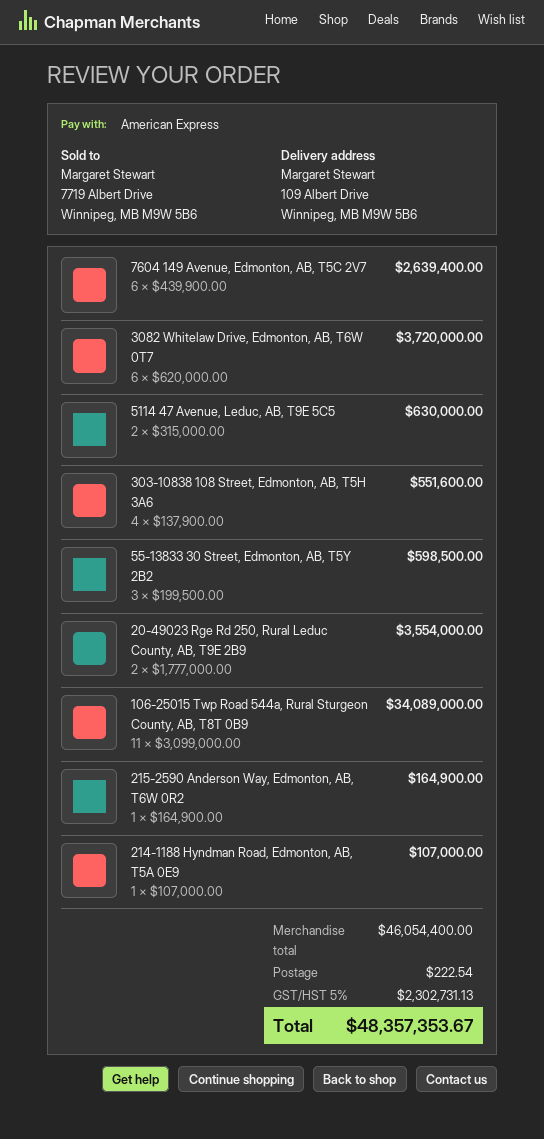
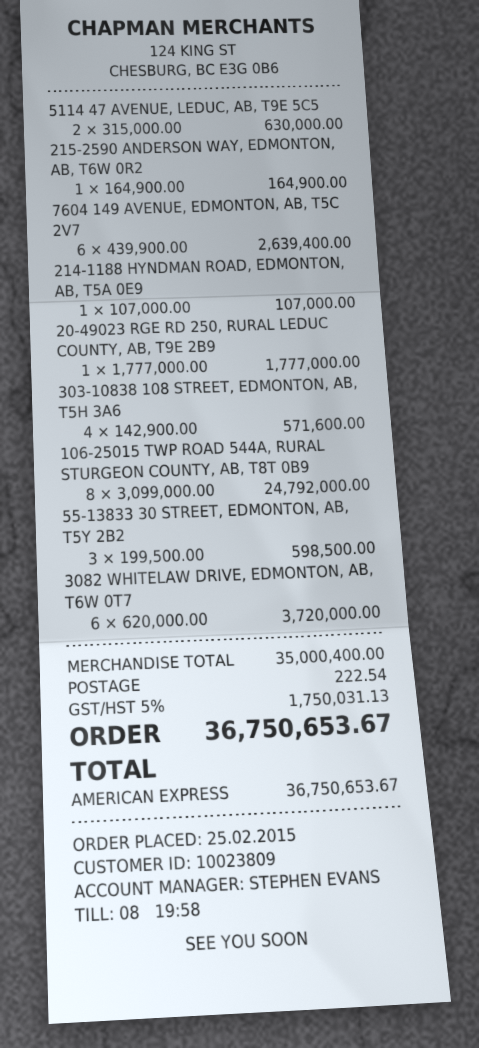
303-10838 108 Street, Edmonton, AB, T5H 3A6: 4 x 137900.00 = 551600.00 -> 4 x 142900.00 = 571600.00
20-49023 Rge Rd 250, Rural Leduc County, AB, T9E 2B9: 2 x 1777000.00 = 3554000.00 -> 1 x 1777000.00 = 1777000.00
106-25015 Twp Road 544a, Rural Sturgeon County, AB, T8T 0B9: 11 x 3099000.00 = 34089000.00 -> 8 x 3099000.00 = 24792000.00
subtotal: 46054400.00 -> 35000400.00
tax: 5% = 2302731.13 -> 5% = 1750031.13
total: 48357353.67 -> 36750653.67

